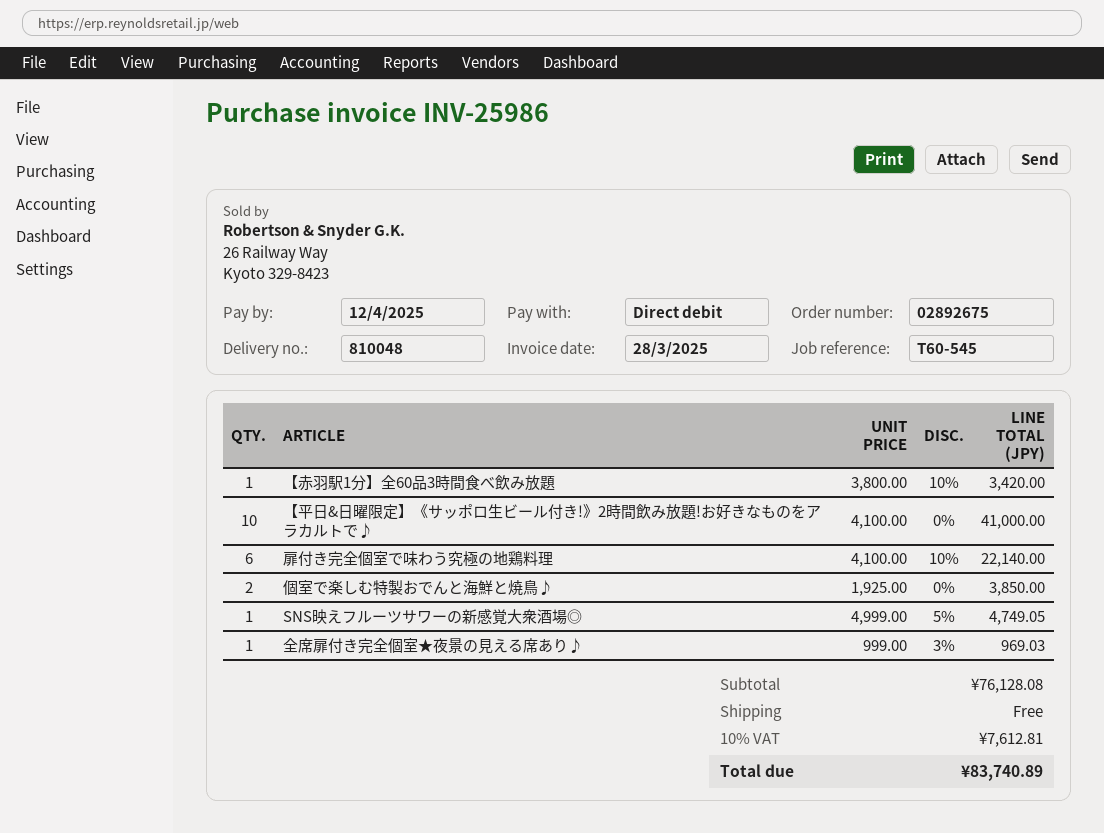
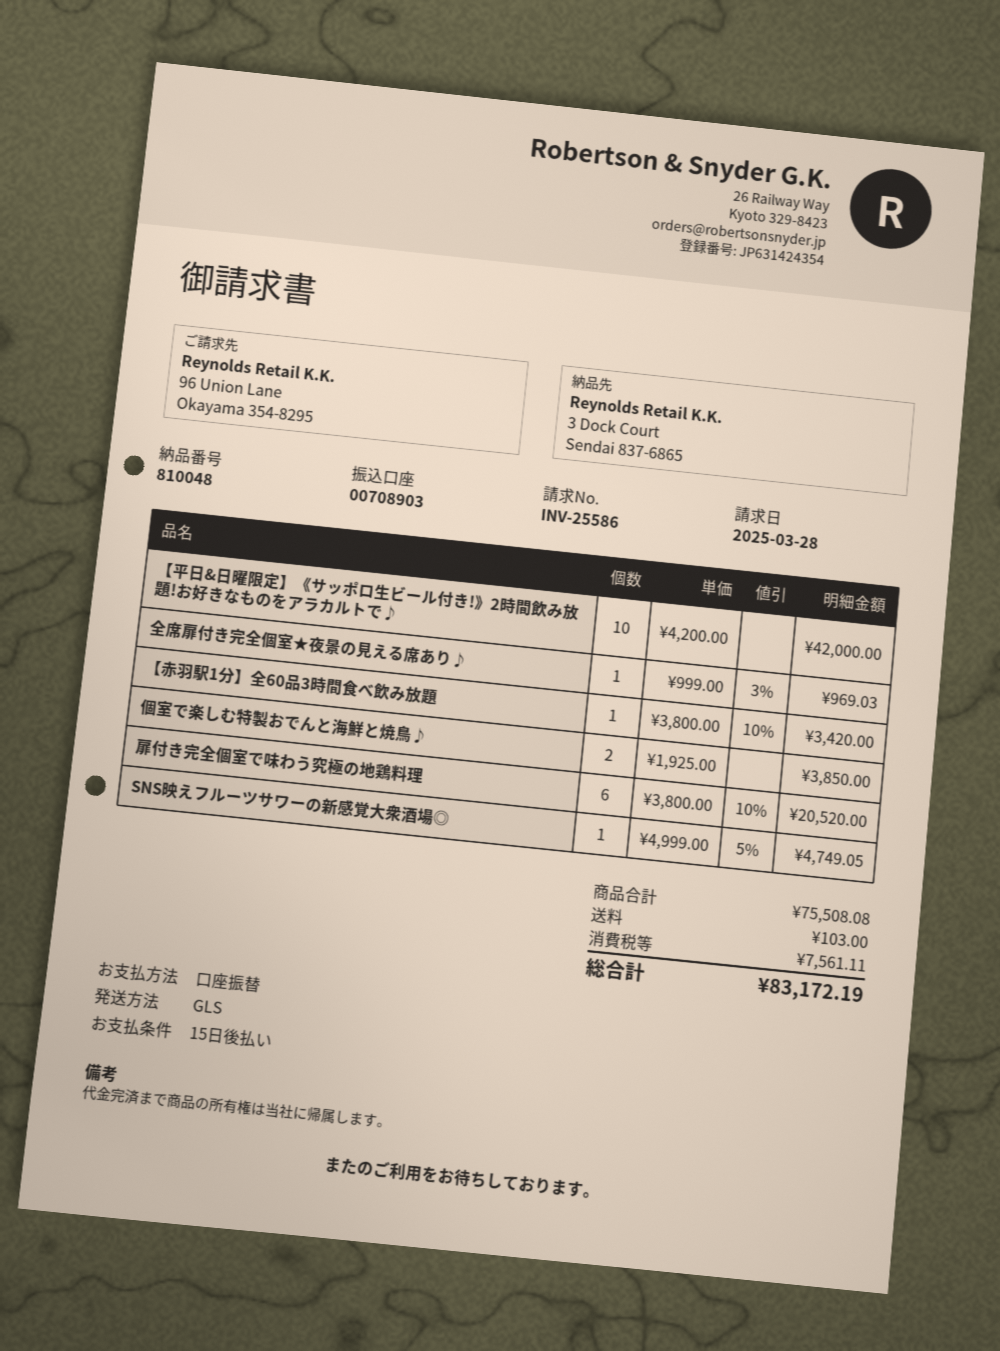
invoice number: INV-25986 -> INV-25586
【平日&日曜限定】《サッポロ生ビール付き!》2時間飲み放題!お好きなものをアラカルトで♪: 10 x 4100.00 = 41000.00 -> 10 x 4200.00 = 42000.00
扉付き完全個室で味わう究極の地鶏料理: 6 x 4100.00 - 10% = 22140.00 -> 6 x 3800.00 - 10% = 20520.00
subtotal: 76128.08 -> 75508.08
shipping: 0.00 -> 103.00
tax: 7612.81 -> 7561.11
total: 83740.89 -> 83172.19

